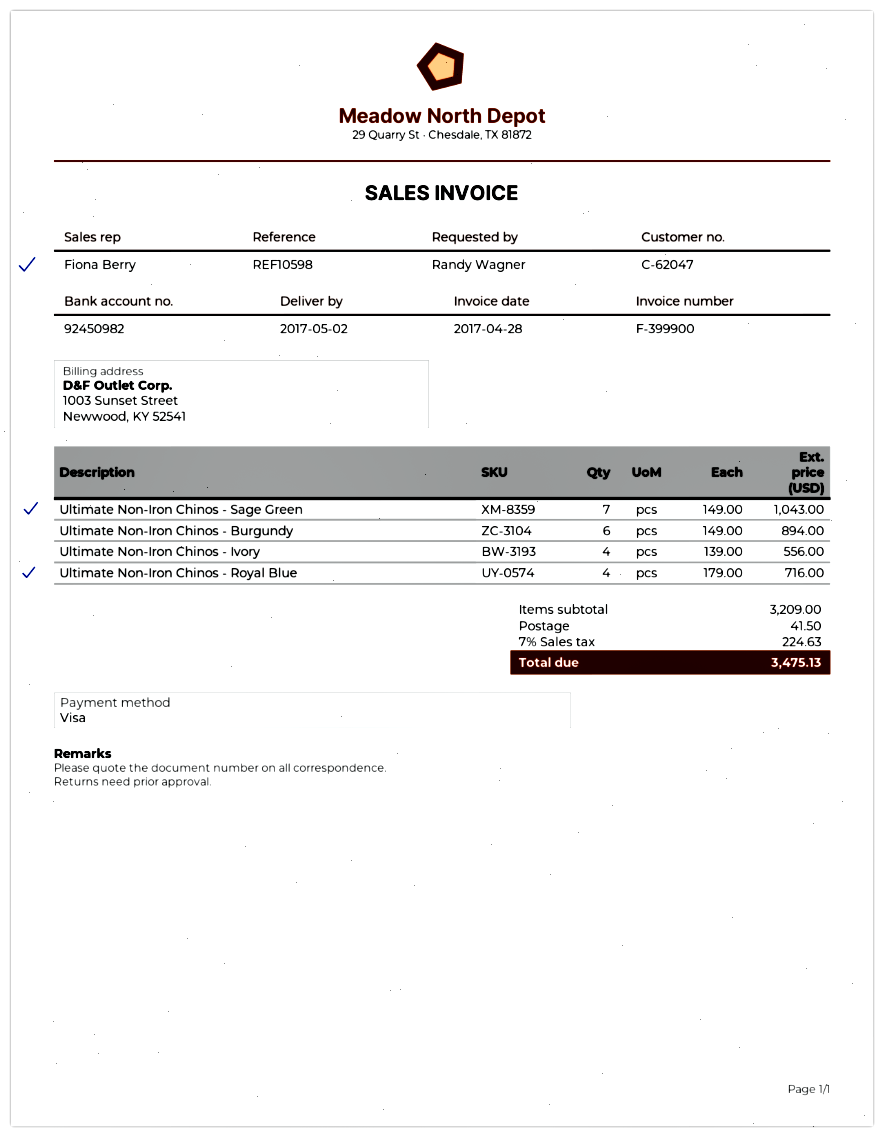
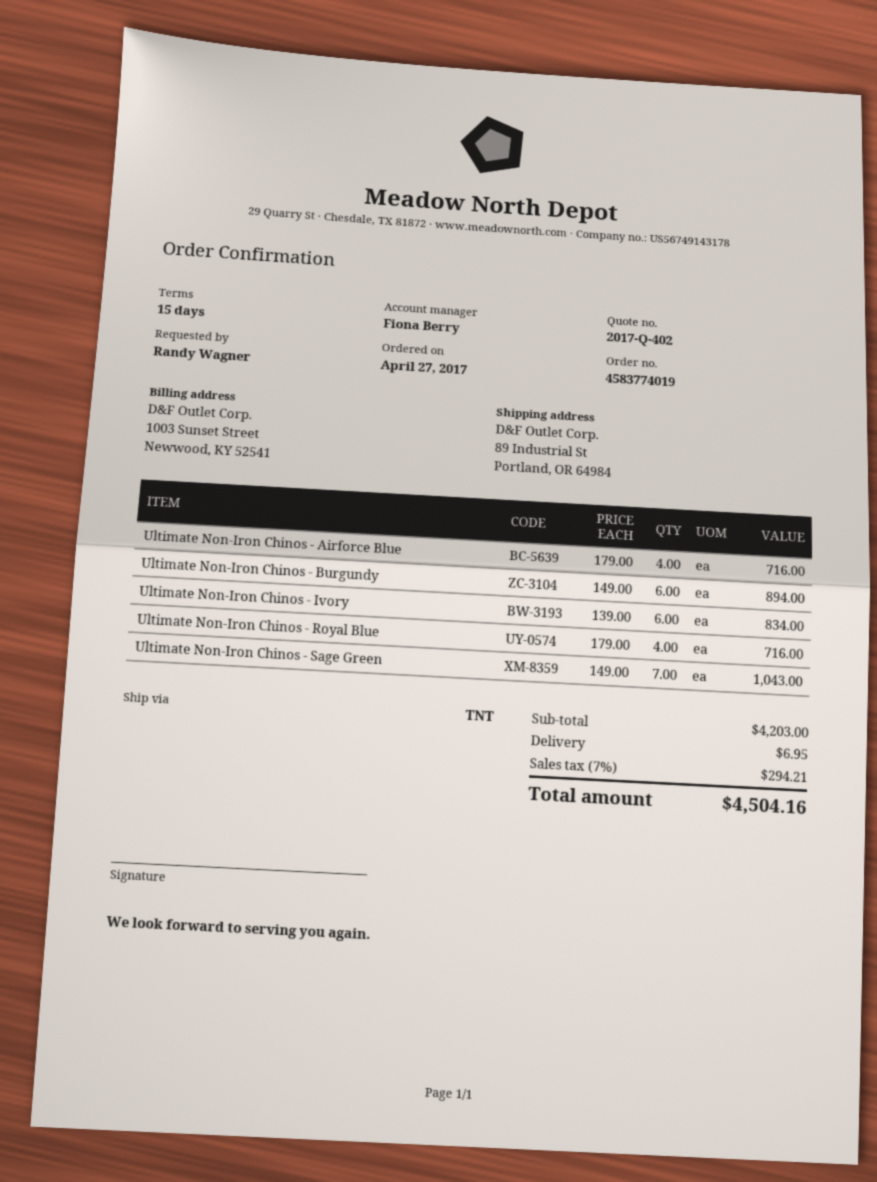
Ultimate Non-Iron Chinos - Ivory: 4 x 139.00 = 556.00 -> 6 x 139.00 = 834.00
Ultimate Non-Iron Chinos - Airforce Blue: none -> 4 x 179.00 = 716.00
subtotal: 3209.00 -> 4203.00
shipping: 41.50 -> 6.95
tax: 7% = 224.63 -> 7% = 294.21
total: 3475.13 -> 4504.16

